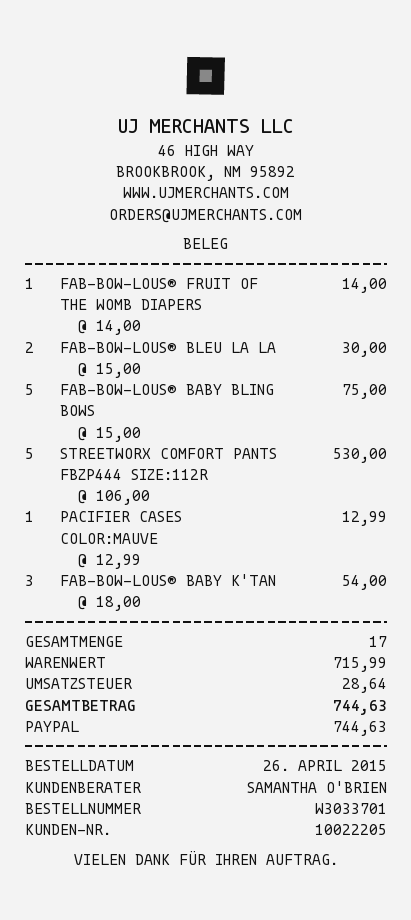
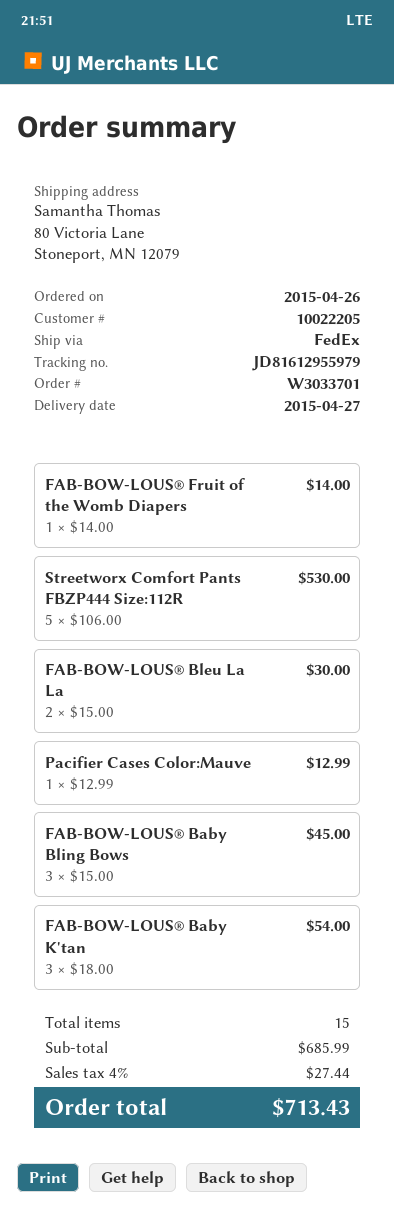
FAB-BOW-LOUS® BABY BLING BOWS: 5 x 15.00 = 75.00 -> 3 x 15.00 = 45.00
total quantity: 17 -> 15
subtotal: 715.99 -> 685.99
tax: 28.64 -> 27.44
total: 744.63 -> 713.43

